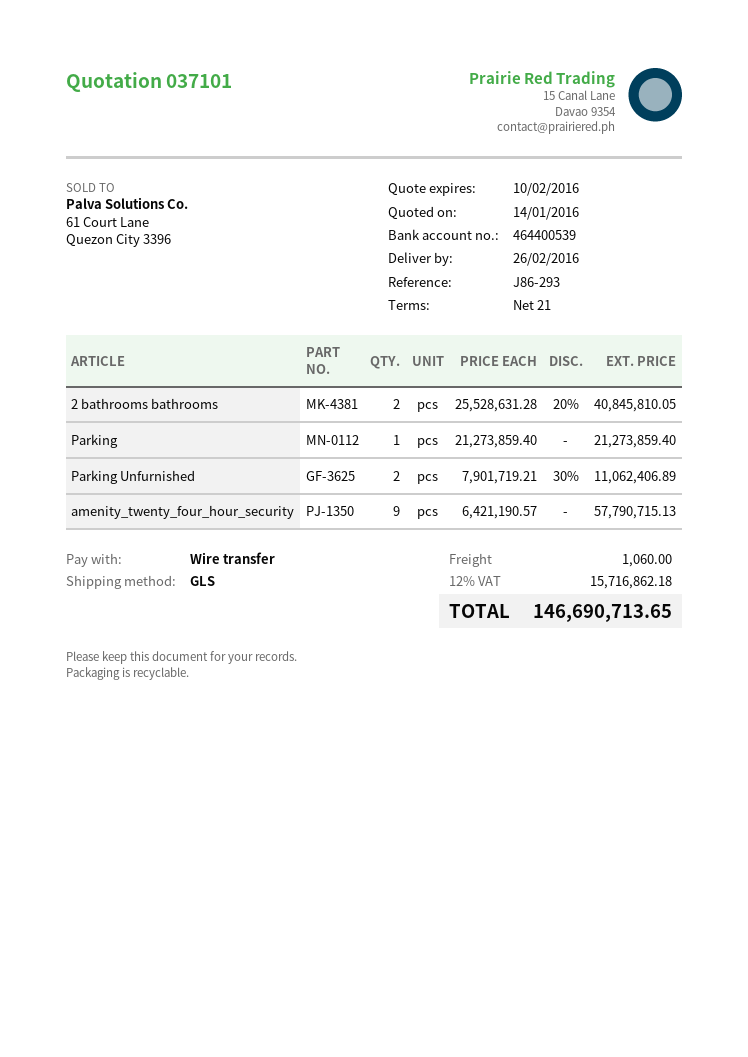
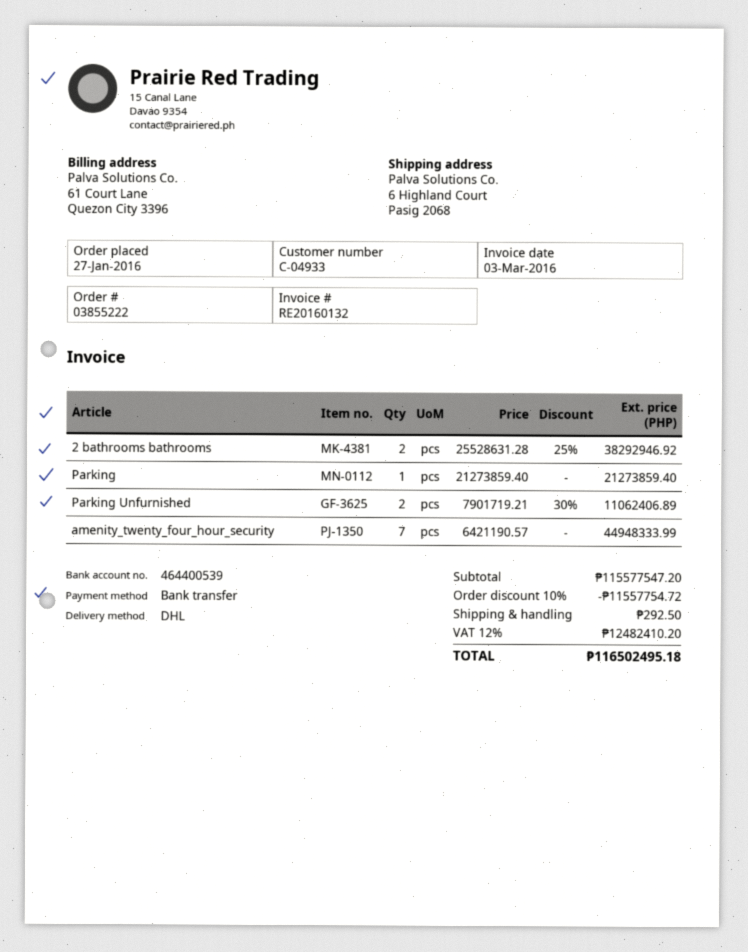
shipping method: GLS -> DHL
2 bathrooms bathrooms: 2 x 25528631.28 - 20% = 40845810.05 -> 2 x 25528631.28 - 25% = 38292946.92
amenity_twenty_four_hour_security: 9 x 6421190.57 = 57790715.13 -> 7 x 6421190.57 = 44948333.99
discount: none -> 10% = 11557754.72
shipping: 1060.00 -> 292.50
tax: 12% = 15716862.18 -> 12% = 12482410.20
total: 146690713.65 -> 116502495.18

